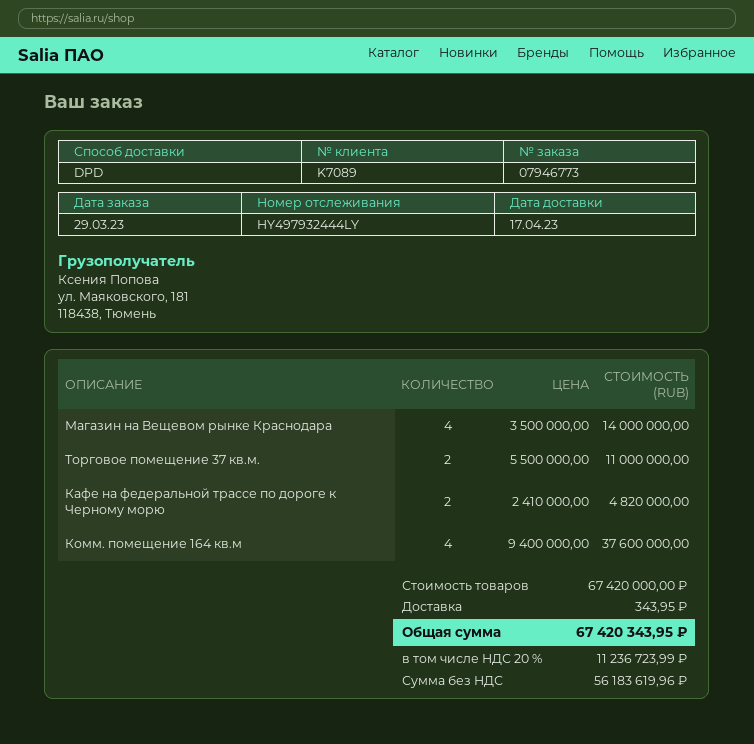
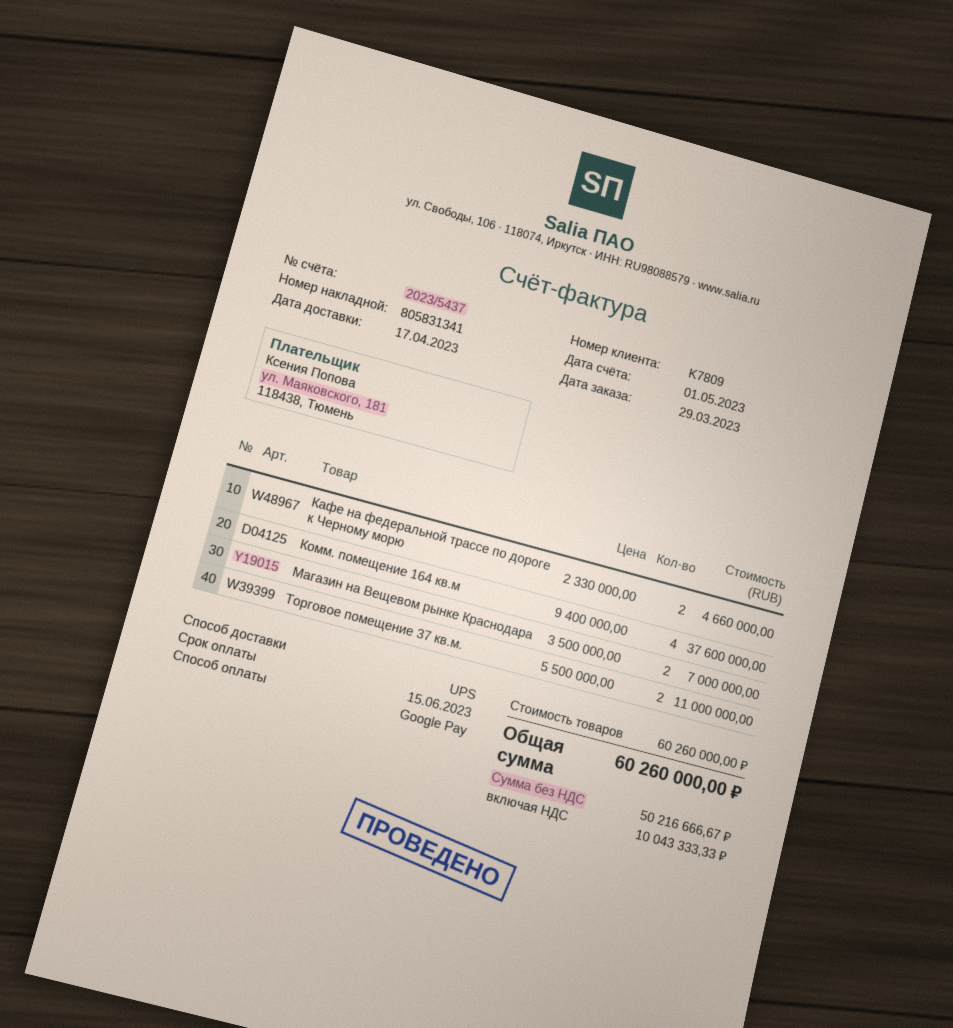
customer number: K7089 -> K7809
shipping method: DPD -> UPS
Магазин на Вещевом рынке Краснодара: 4 x 3500000.00 = 14000000.00 -> 2 x 3500000.00 = 7000000.00
Кафе на федеральной трассе по дороге к Черному морю: 2 x 2410000.00 = 4820000.00 -> 2 x 2330000.00 = 4660000.00
subtotal: 67420000.00 -> 60260000.00
shipping: 343.95 -> none
net: 56183619.96 -> 50216666.67
tax: 11236723.99 -> 10043333.33
total: 67420343.95 -> 60260000.00

